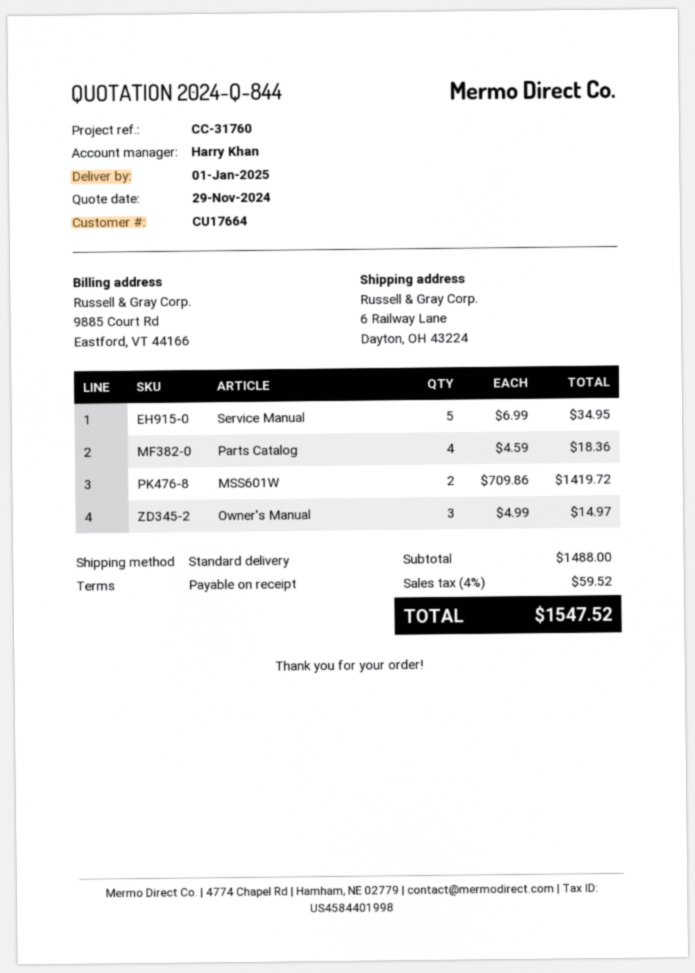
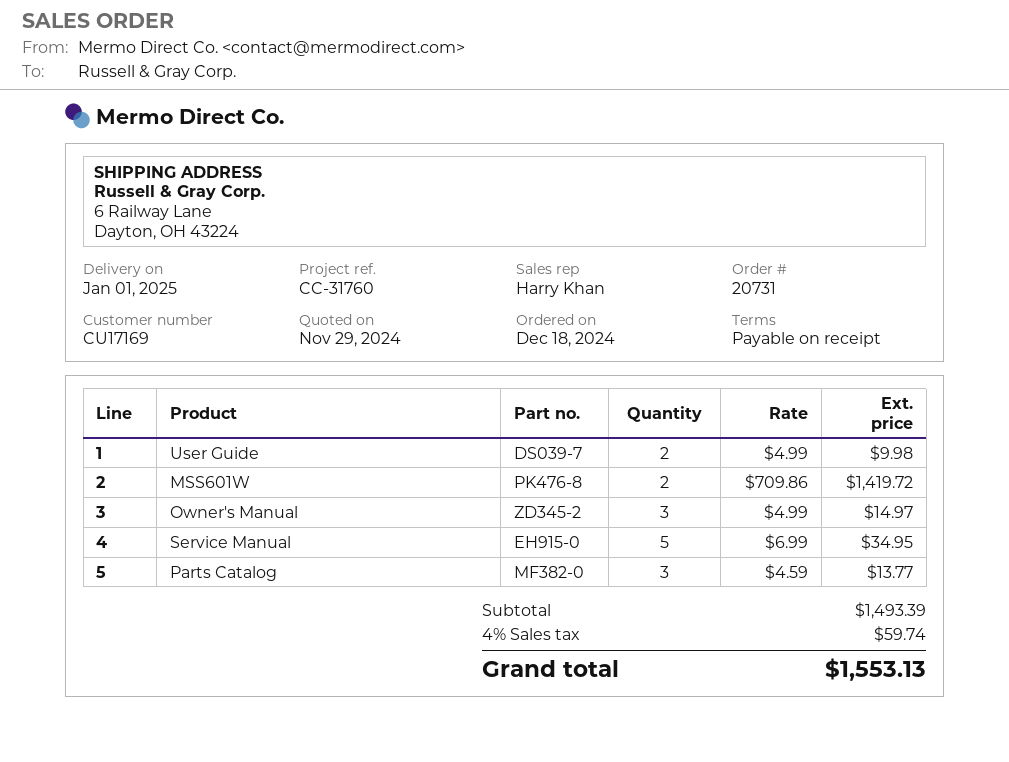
customer number: CU17664 -> CU17169
Parts Catalog: 4 x 4.59 = 18.36 -> 3 x 4.59 = 13.77
User Guide: none -> 2 x 4.99 = 9.98
subtotal: 1488.00 -> 1493.39
tax: 4% = 59.52 -> 4% = 59.74
total: 1547.52 -> 1553.13

